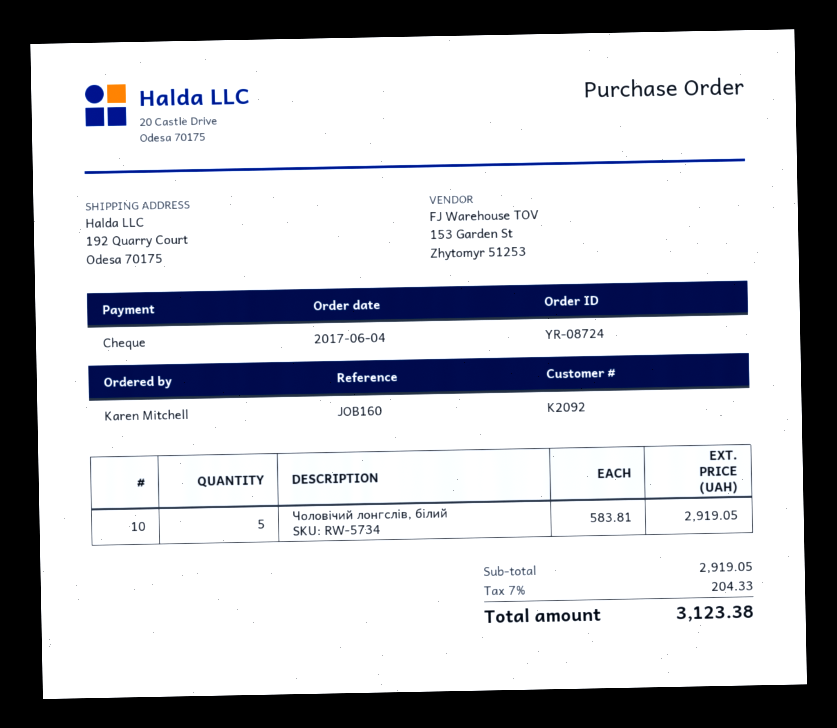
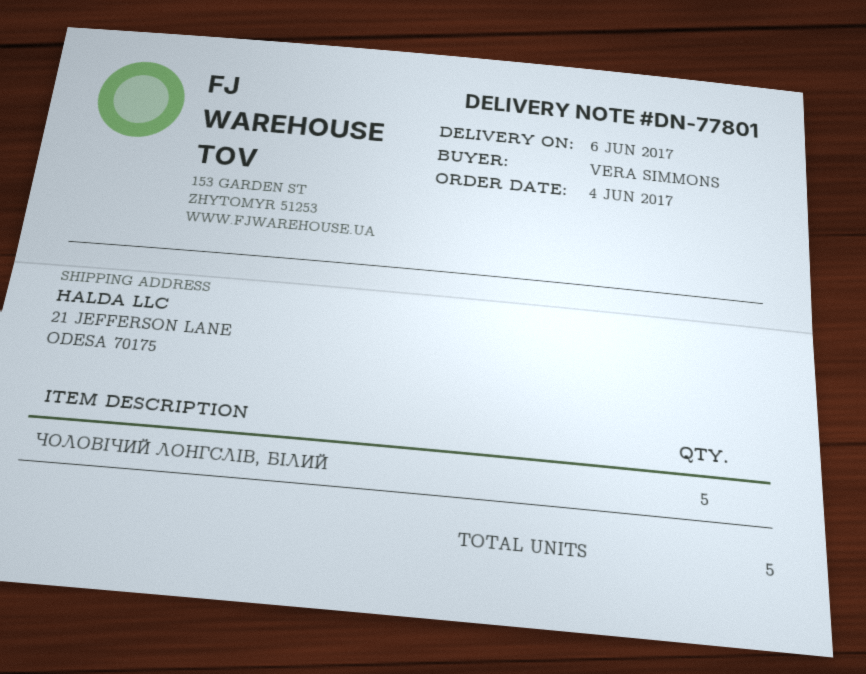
ordered by: Karen Mitchell -> VERA SIMMONS
ship to: 192 Quarry Court, Odesa 70175 -> 21 JEFFERSON LANE, ODESA 70175

